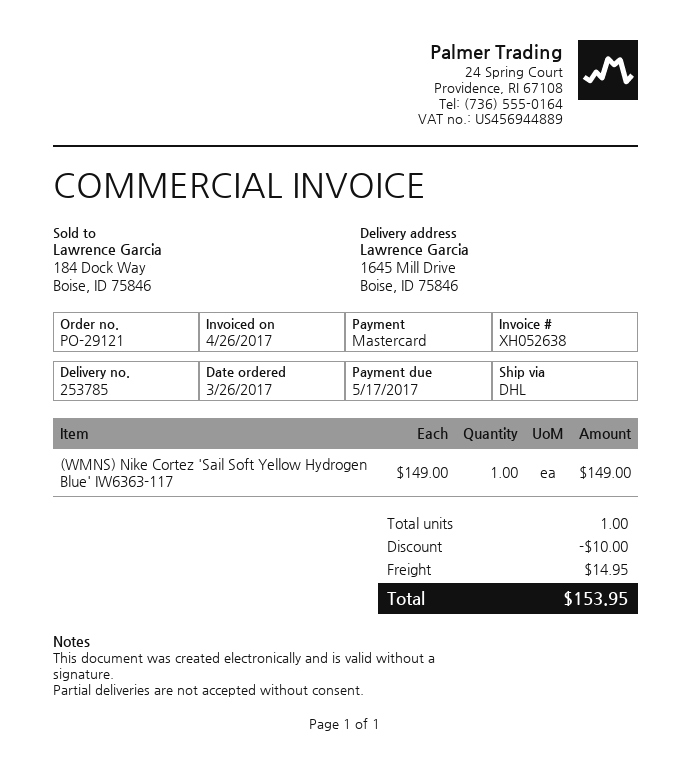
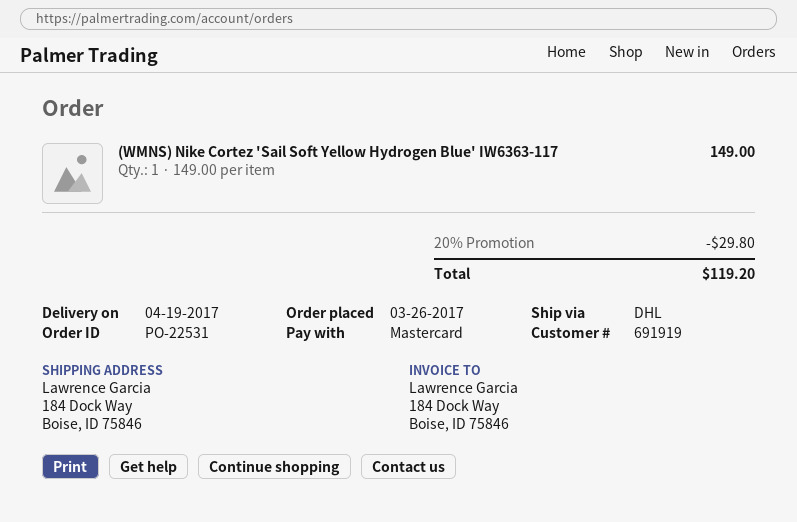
order number: PO-29121 -> PO-22531
ship to: 1645 Mill Drive, Boise, ID 75846 -> 184 Dock Way, Boise, ID 75846
discount: 10.00 -> 29.80
shipping: 14.95 -> none
total: 153.95 -> 119.20

